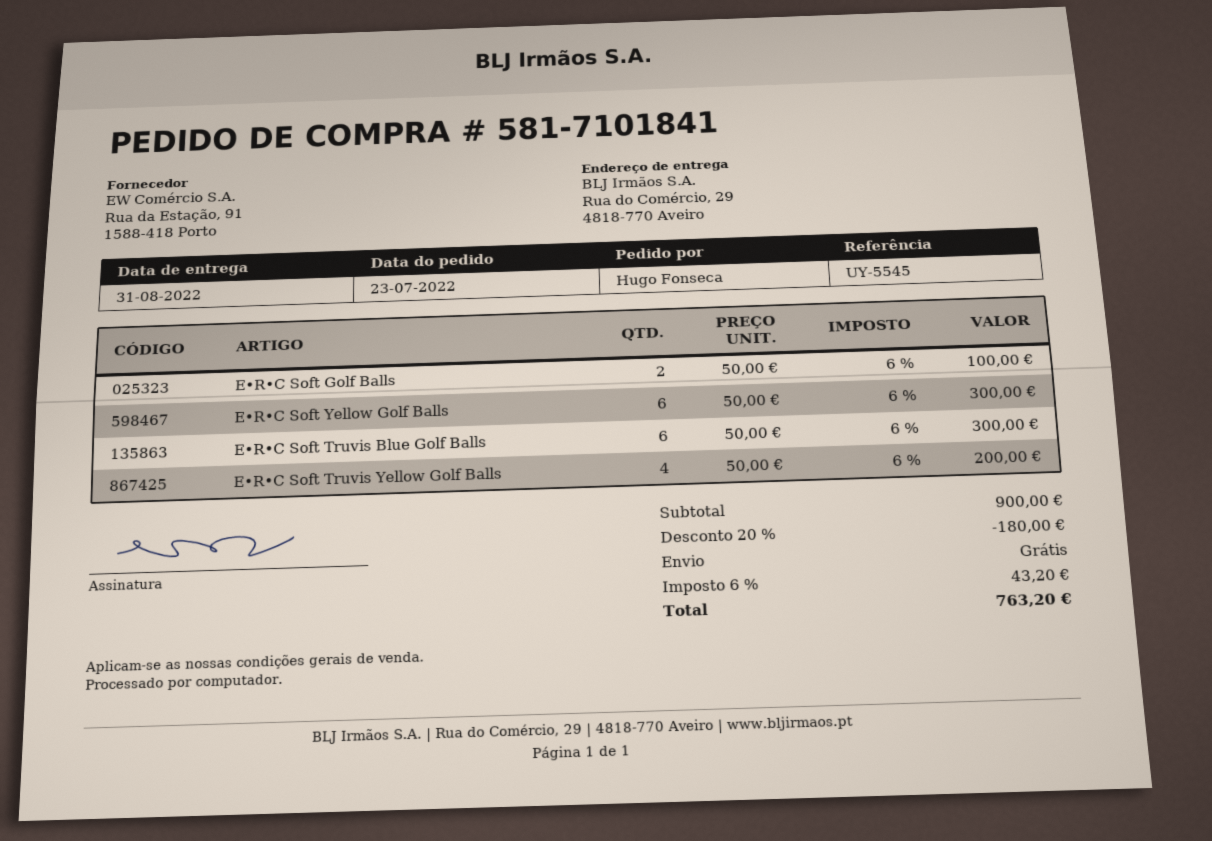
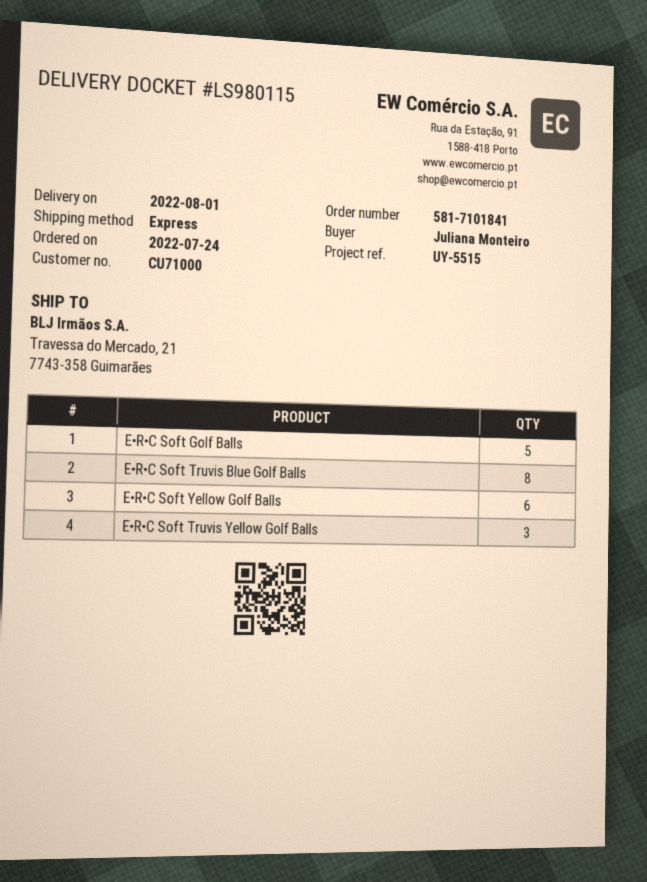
order date: 2022-07-23 -> 2022-07-24
delivery date: 2022-08-31 -> 2022-08-01
reference: UY-5545 -> UY-5515
ordered by: Hugo Fonseca -> Juliana Monteiro
ship to: Rua do Comércio, 29, 4818-770 Aveiro -> Travessa do Mercado, 21, 7743-358 Guimarães
E•R•C Soft Golf Balls: 2 -> 5
E•R•C Soft Truvis Blue Golf Balls: 6 -> 8
E•R•C Soft Truvis Yellow Golf Balls: 4 -> 3

